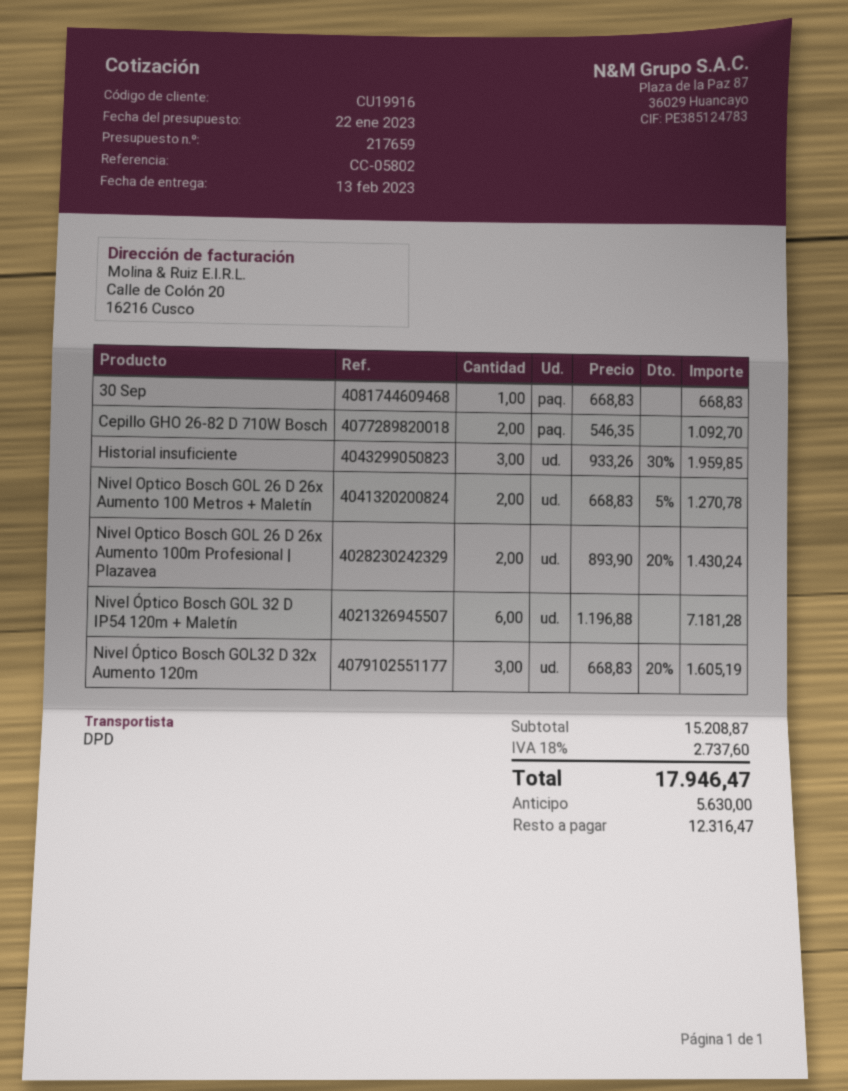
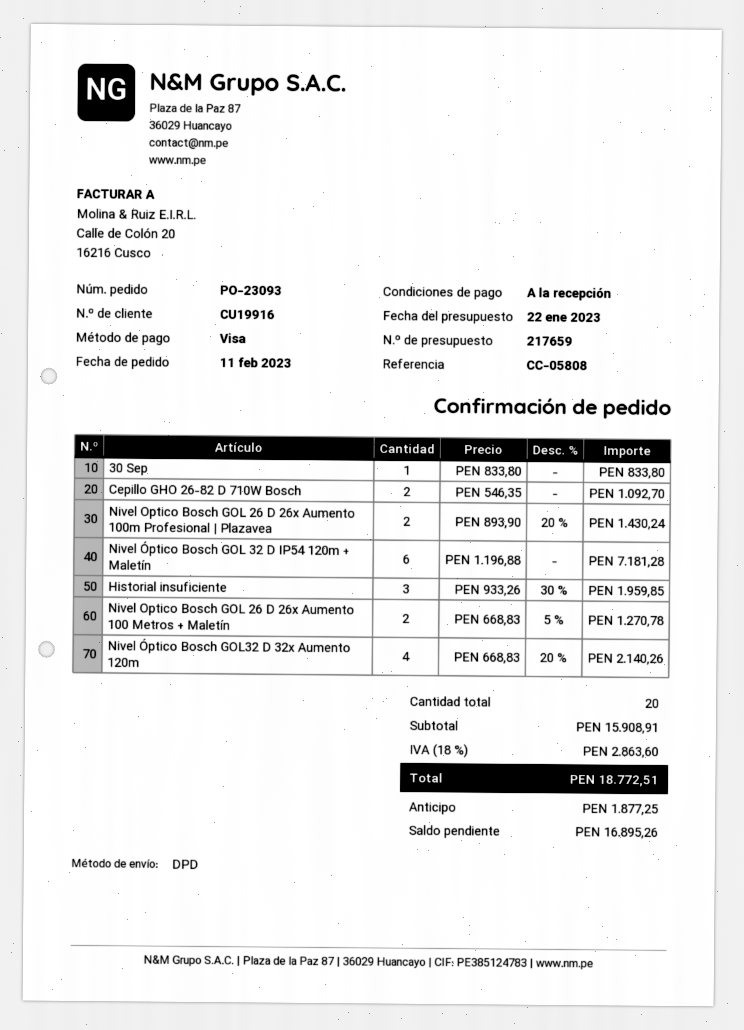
reference: CC-05802 -> CC-05808
30 Sep: 1 x 668.83 = 668.83 -> 1 x 833.80 = 833.80
Nivel Óptico Bosch GOL32 D 32x Aumento 120m: 3 x 668.83 - 20% = 1605.19 -> 4 x 668.83 - 20% = 2140.26
subtotal: 15208.87 -> 15908.91
tax: 18% = 2737.60 -> 18% = 2863.60
total: 17946.47 -> 18772.51
deposit: 5630.00 -> 1877.25
balance: 12316.47 -> 16895.26

